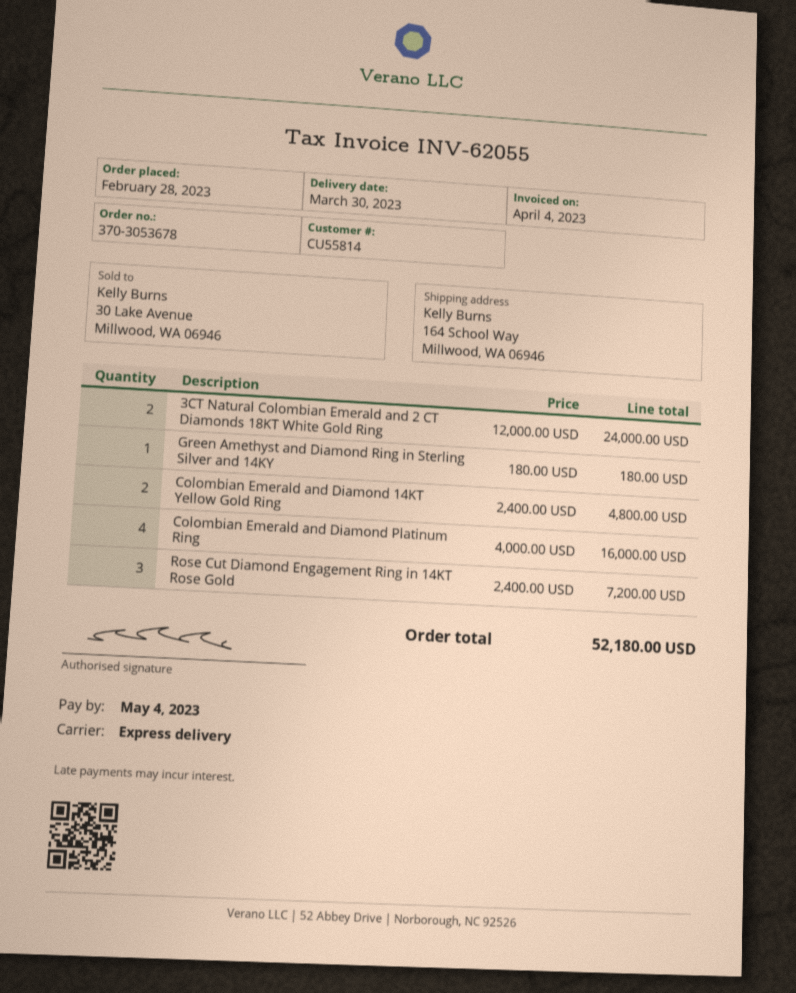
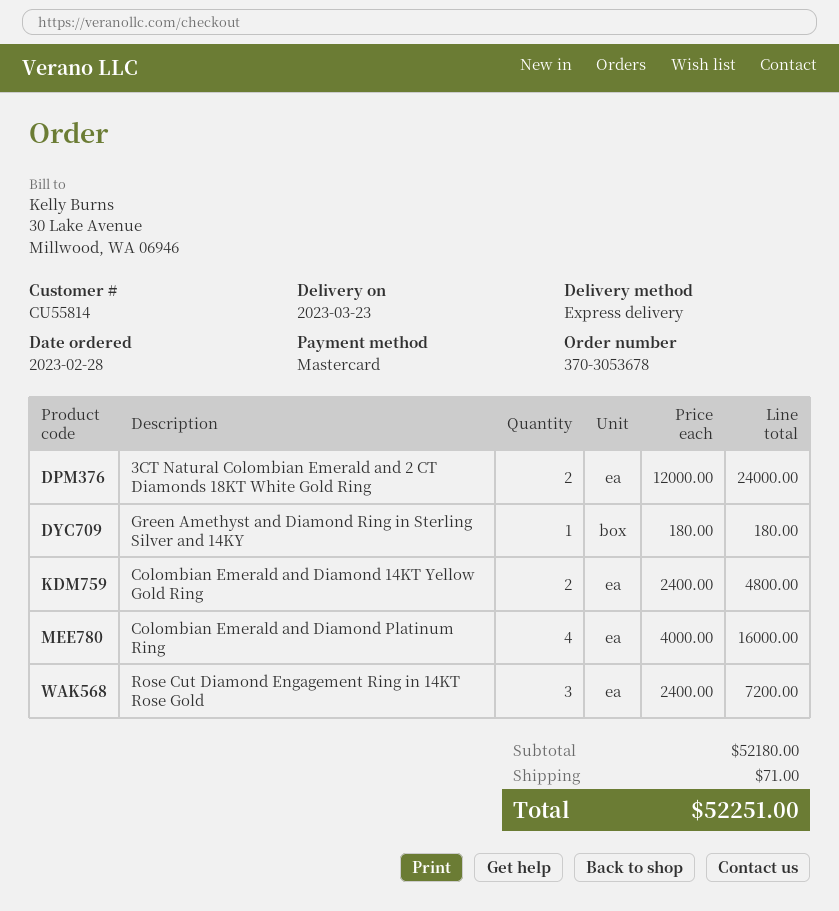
delivery date: 2023-03-30 -> 2023-03-23
shipping: none -> 71.00
total: 52180.00 -> 52251.00

